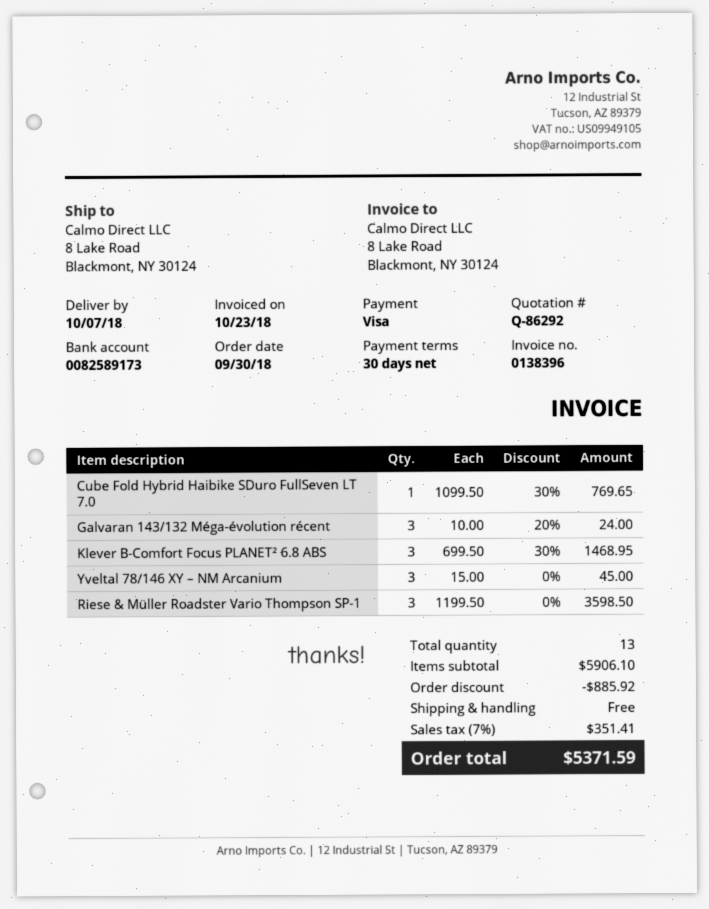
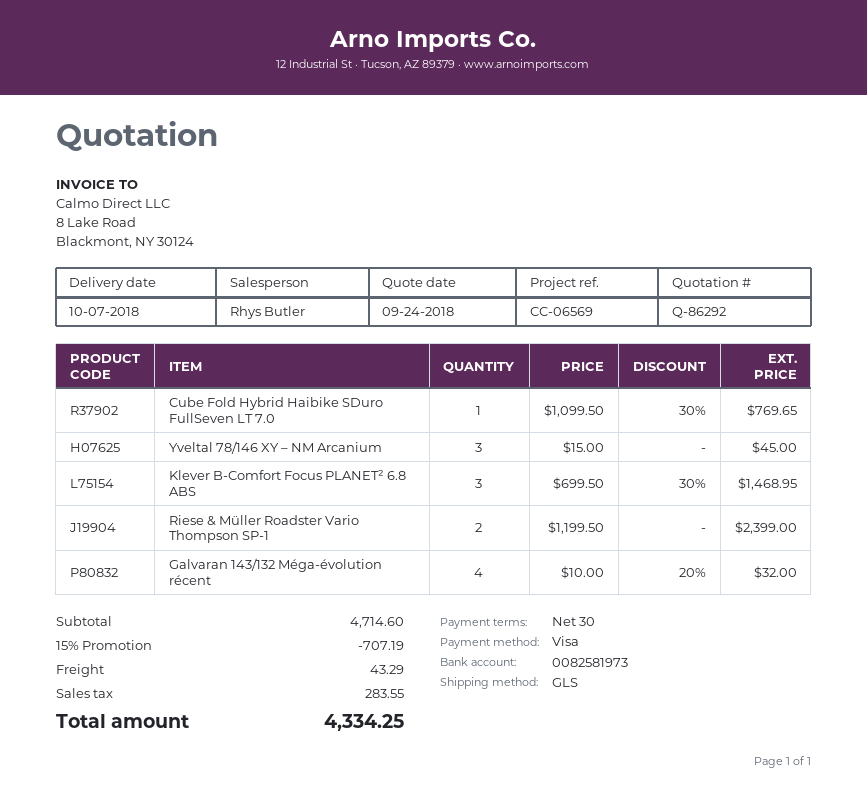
bank account: 0082589173 -> 0082581973
Galvaran 143/132 Méga-évolution récent: 3 x 10.00 - 20% = 24.00 -> 4 x 10.00 - 20% = 32.00
Riese & Müller Roadster Vario Thompson SP-1: 3 x 1199.50 = 3598.50 -> 2 x 1199.50 = 2399.00
subtotal: 5906.10 -> 4714.60
discount: 885.92 -> 707.19
shipping: 0.00 -> 43.29
tax: 351.41 -> 283.55
total: 5371.59 -> 4334.25

